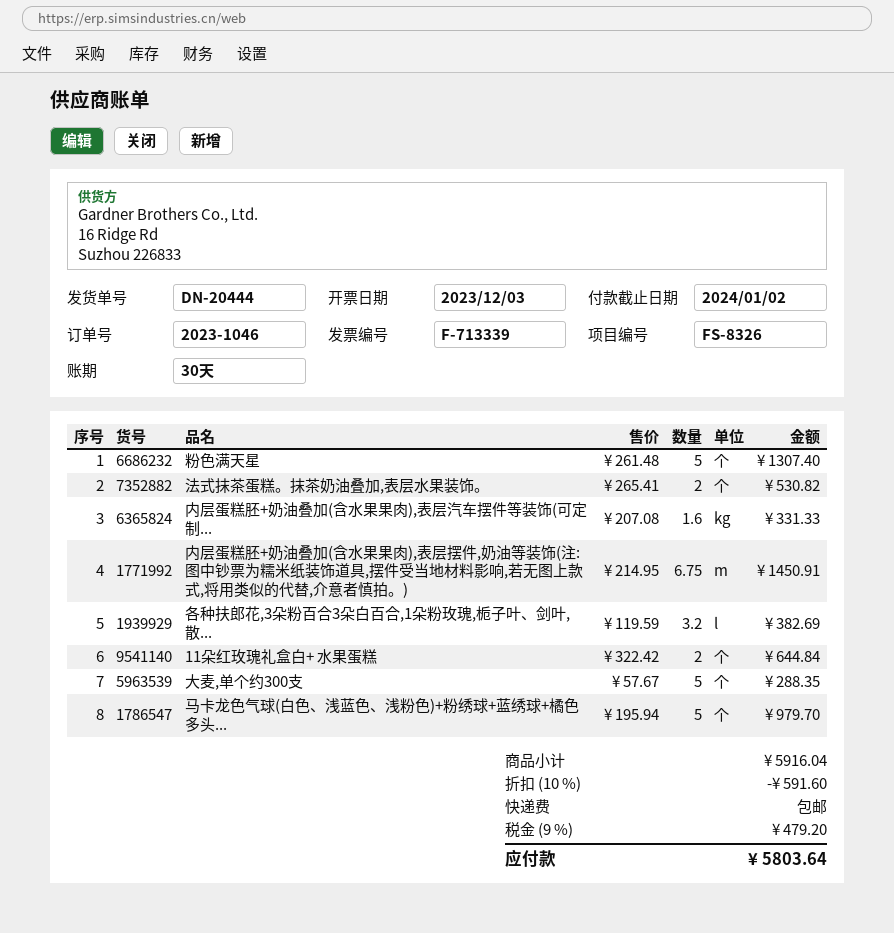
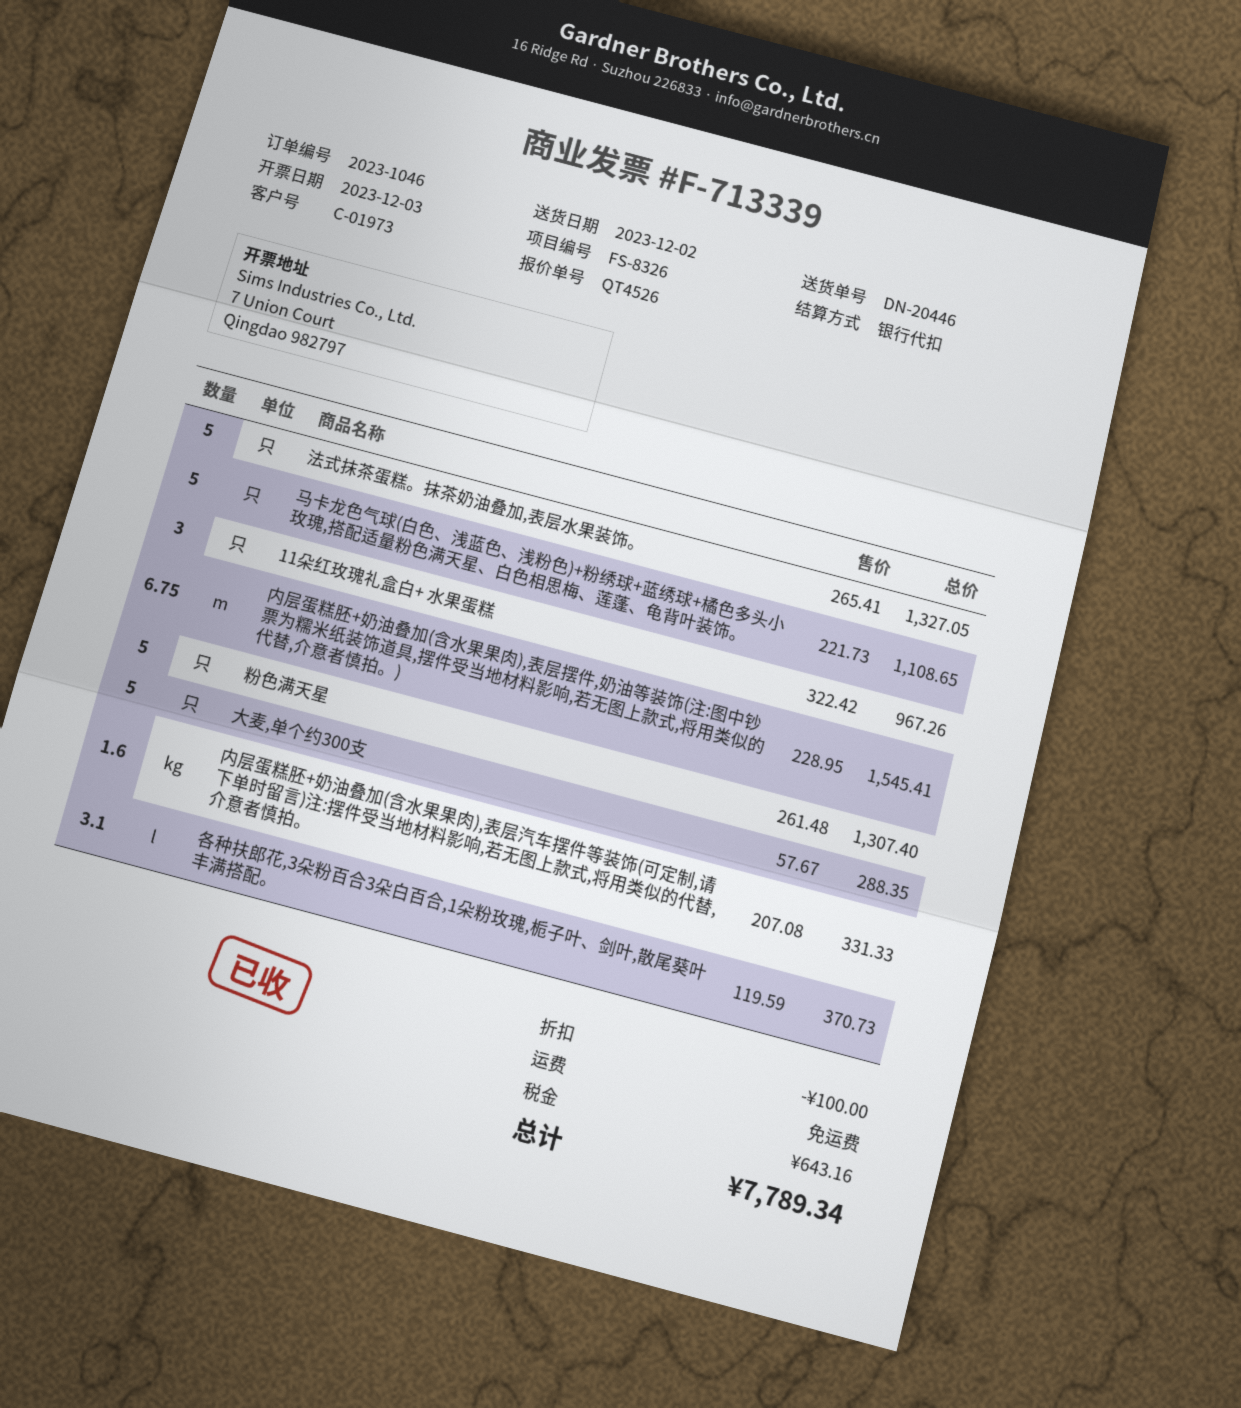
delivery note number: DN-20444 -> DN-20446
法式抹茶蛋糕。抹茶奶油叠加,表层水果装饰。: 2 x 265.41 = 530.82 -> 5 x 265.41 = 1327.05
内层蛋糕胚+奶油叠加(含水果果肉),表层摆件,奶油等装饰(注:图中钞票为糯米纸装饰道具,摆件受当地材料影响,若无图上款式,将用类似的代替,介意者慎拍。): 6.75 x 214.95 = 1450.91 -> 6.75 x 228.95 = 1545.41
各种扶郎花,3朵粉百合3朵白百合,1朵粉玫瑰,栀子叶、剑叶,散...: 3.2 x 119.59 = 382.69 -> 3.1 x 119.59 = 370.73
11朵红玫瑰礼盒白+ 水果蛋糕: 2 x 322.42 = 644.84 -> 3 x 322.42 = 967.26
马卡龙色气球(白色、浅蓝色、浅粉色)+粉绣球+蓝绣球+橘色多头...: 5 x 195.94 = 979.70 -> 5 x 221.73 = 1108.65
discount: 591.60 -> 100.00
tax: 479.20 -> 643.16
total: 5803.64 -> 7789.34

